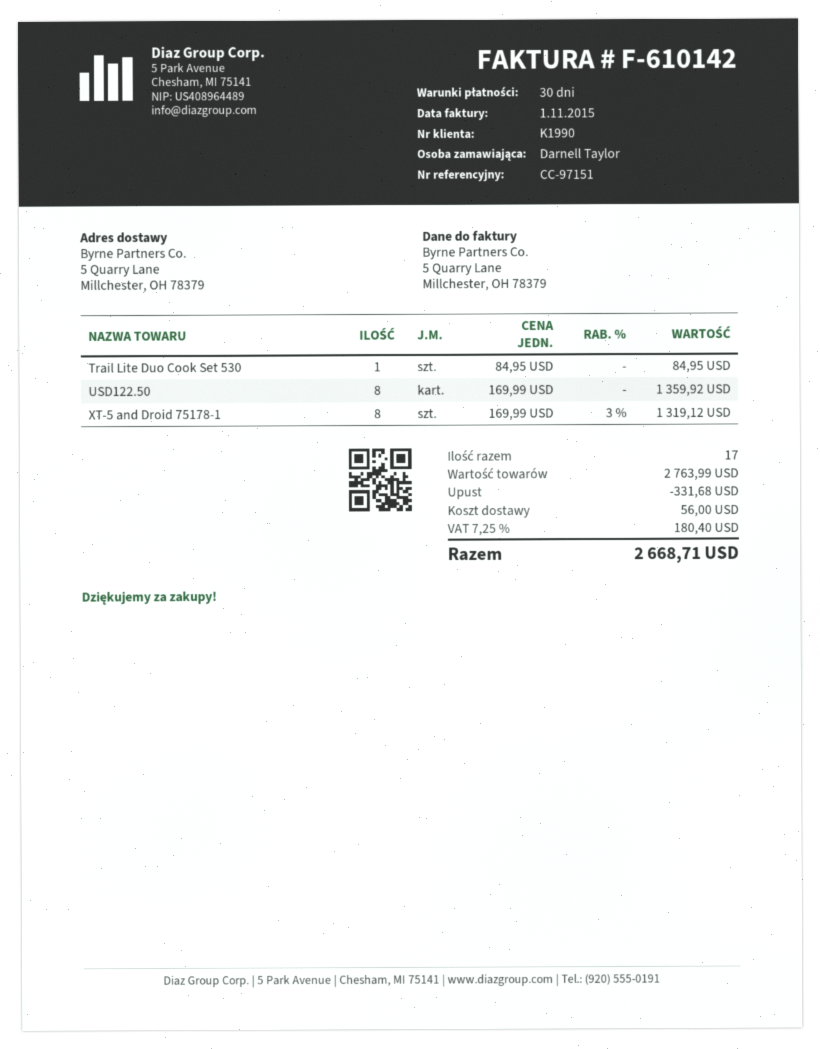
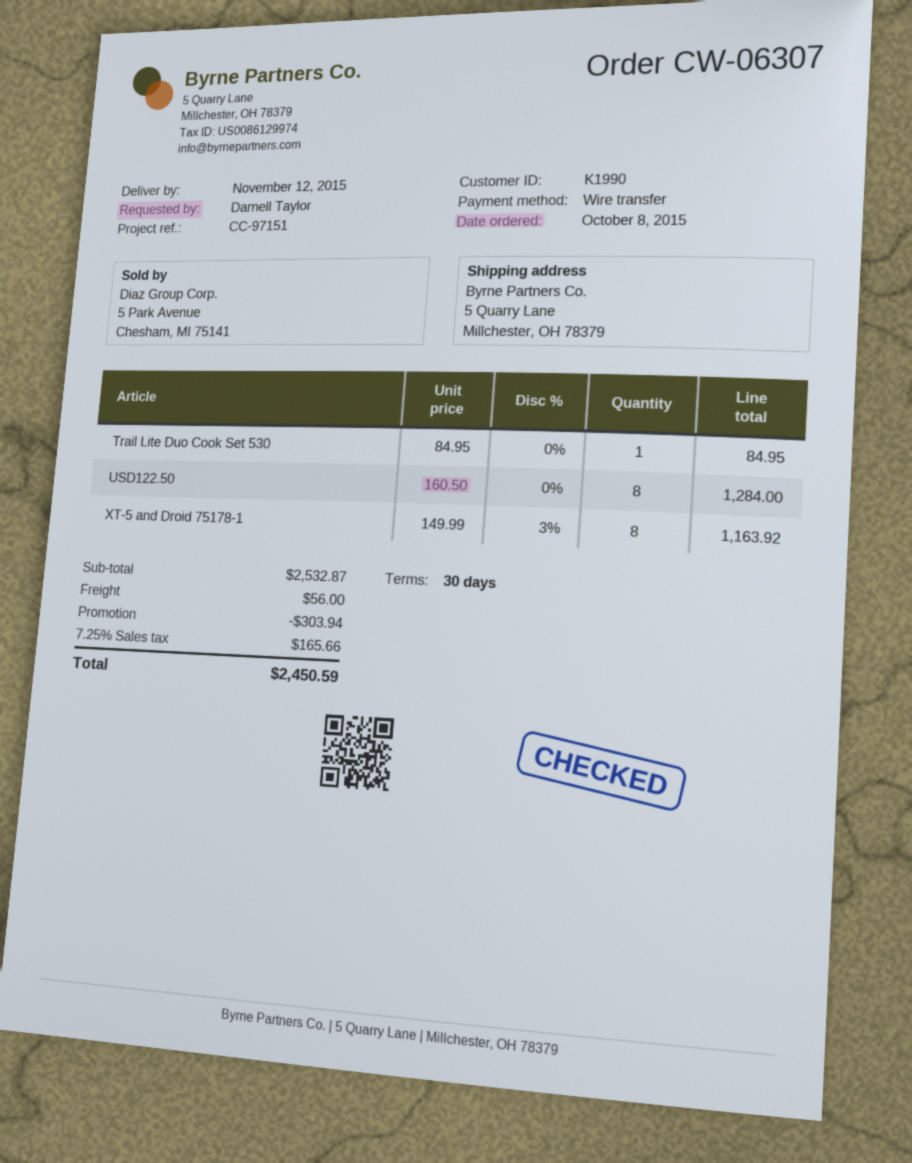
USD122.50: 8 x 169.99 = 1359.92 -> 8 x 160.50 = 1284.00
XT-5 and Droid 75178-1: 8 x 169.99 - 3% = 1319.12 -> 8 x 149.99 - 3% = 1163.92
subtotal: 2763.99 -> 2532.87
discount: 331.68 -> 303.94
tax: 7.25% = 180.40 -> 7.25% = 165.66
total: 2668.71 -> 2450.59

